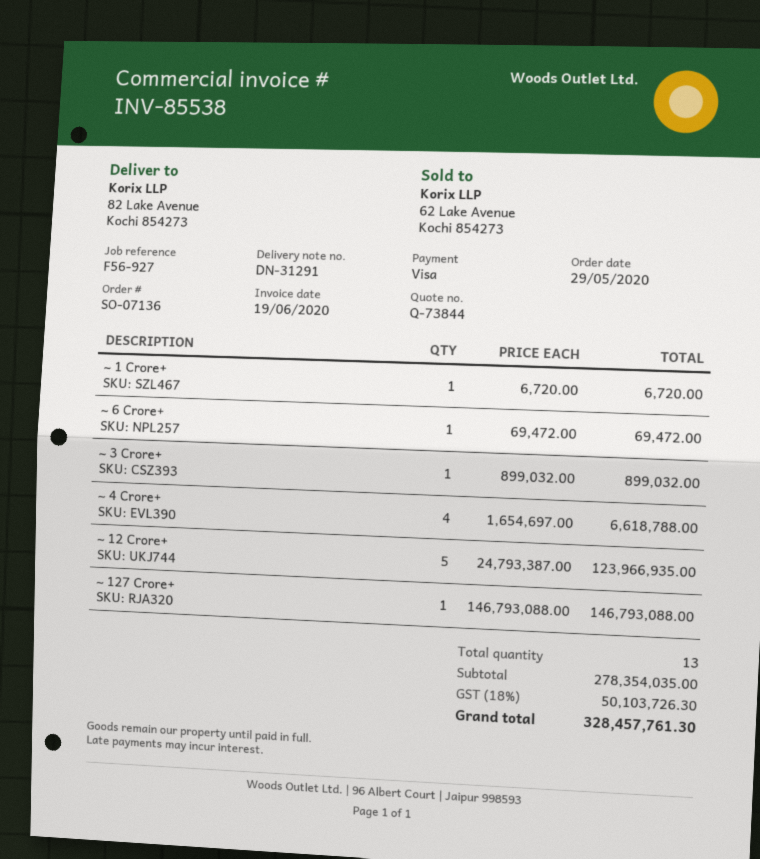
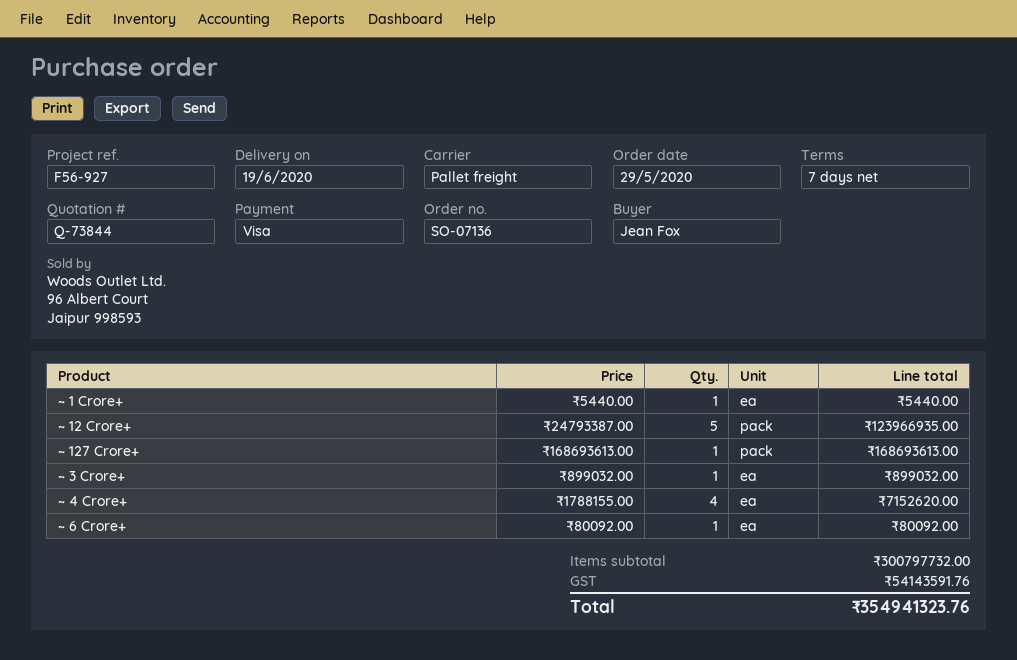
~ 1 Crore+: 1 x 6720.00 = 6720.00 -> 1 x 5440.00 = 5440.00
~ 6 Crore+: 1 x 69472.00 = 69472.00 -> 1 x 80092.00 = 80092.00
~ 4 Crore+: 4 x 1654697.00 = 6618788.00 -> 4 x 1788155.00 = 7152620.00
~ 127 Crore+: 1 x 146793088.00 = 146793088.00 -> 1 x 168693613.00 = 168693613.00
subtotal: 278354035.00 -> 300797732.00
tax: 50103726.30 -> 54143591.76
total: 328457761.30 -> 354941323.76

